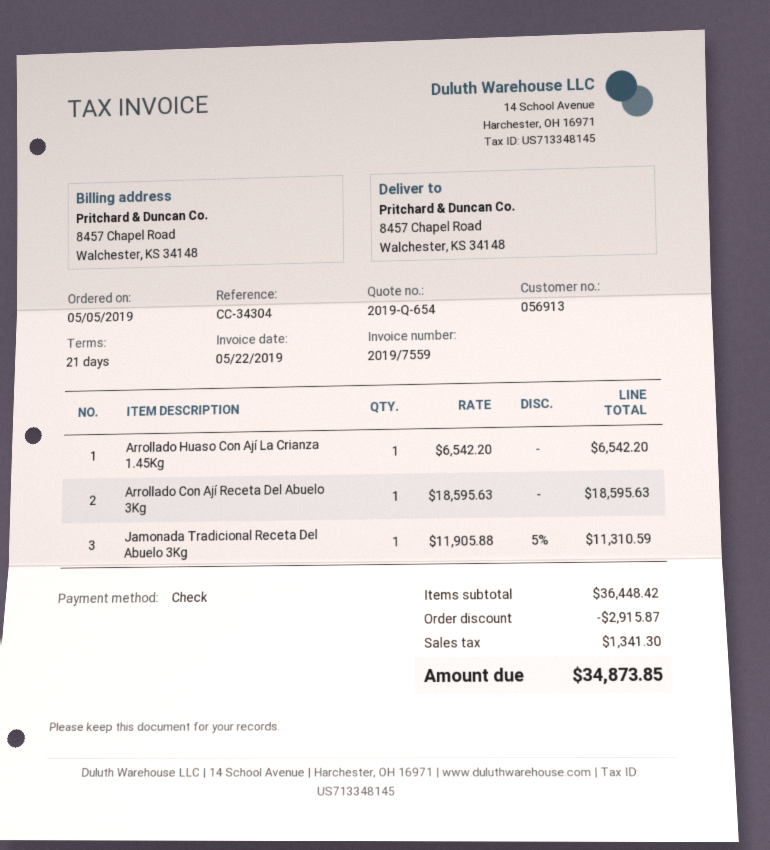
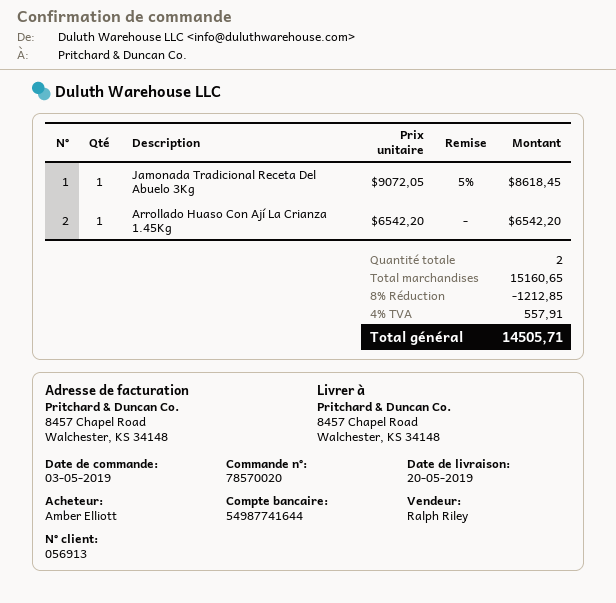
order date: 2019-05-05 -> 2019-05-03
Arrollado Con Ají Receta Del Abuelo 3Kg: 1 x 18595.63 = 18595.63 -> none
Jamonada Tradicional Receta Del Abuelo 3Kg: 1 x 11905.88 - 5% = 11310.59 -> 1 x 9072.05 - 5% = 8618.45
subtotal: 36448.42 -> 15160.65
discount: 2915.87 -> 1212.85
tax: 1341.30 -> 557.91
total: 34873.85 -> 14505.71

